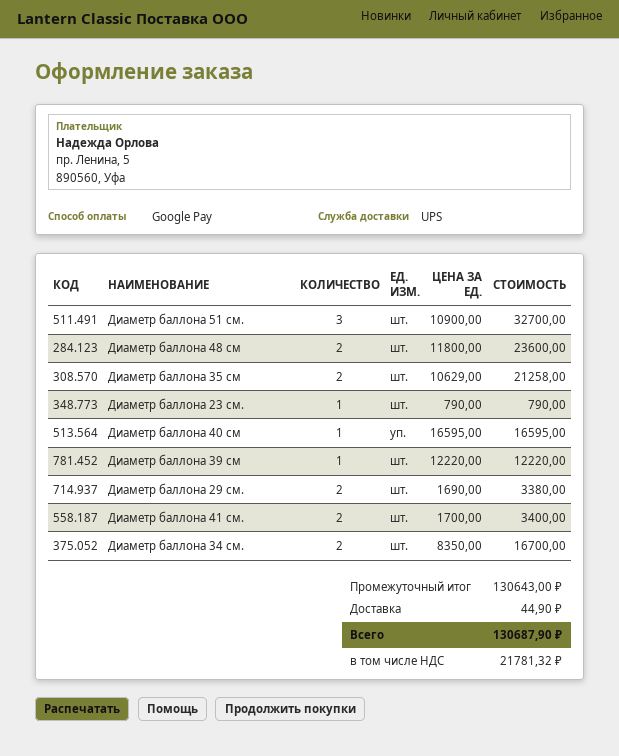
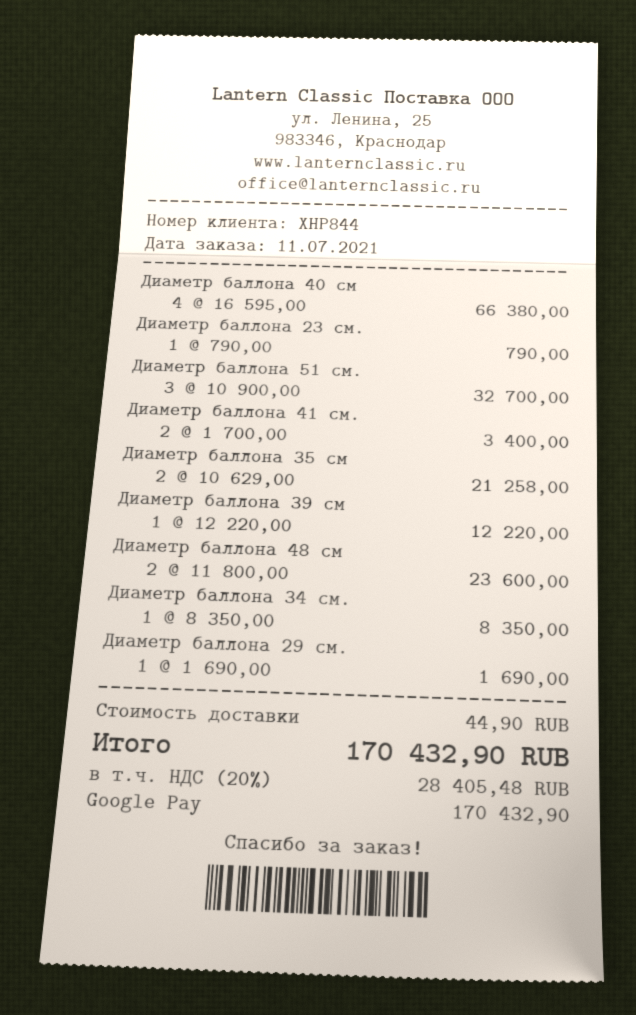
Диаметр баллона 40 см: 1 x 16595.00 = 16595.00 -> 4 x 16595.00 = 66380.00
Диаметр баллона 29 см.: 2 x 1690.00 = 3380.00 -> 1 x 1690.00 = 1690.00
Диаметр баллона 34 см.: 2 x 8350.00 = 16700.00 -> 1 x 8350.00 = 8350.00
tax: 21781.32 -> 28405.48
total: 130687.90 -> 170432.90

